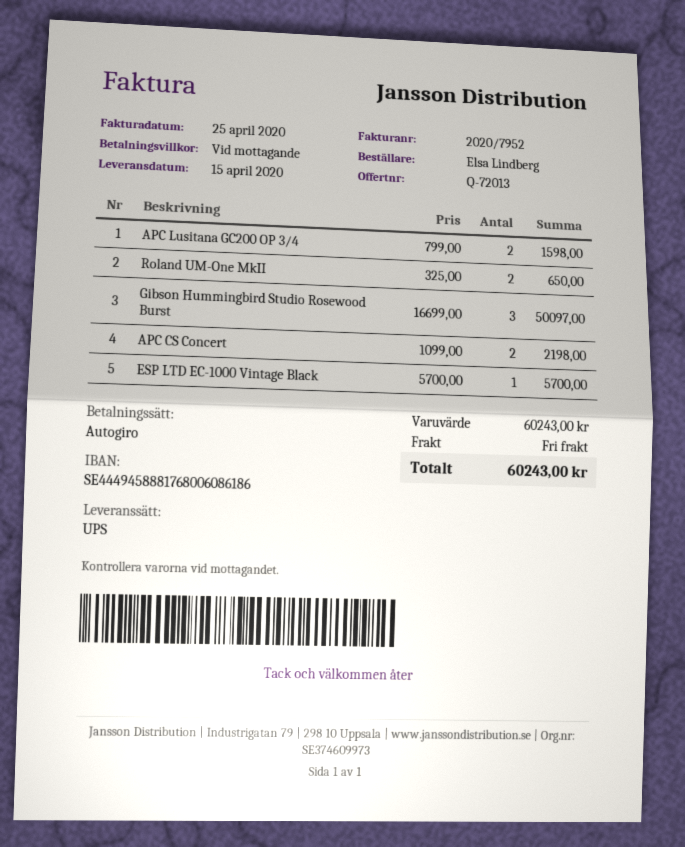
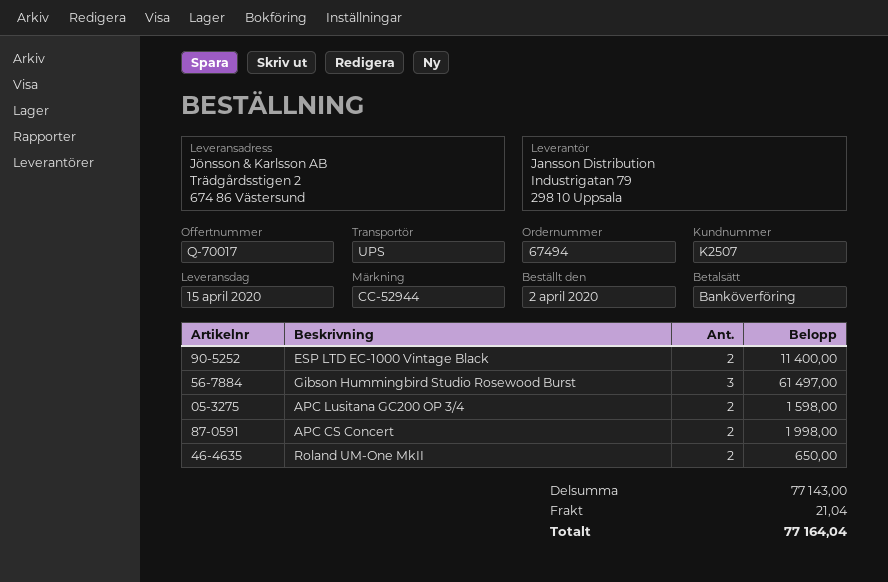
quote number: Q-72013 -> Q-70017
payment method: direct debit -> bank transfer
Gibson Hummingbird Studio Rosewood Burst: 3 for 50097.00 -> 3 for 61497.00
APC CS Concert: 2 for 2198.00 -> 2 for 1998.00
ESP LTD EC-1000 Vintage Black: 1 for 5700.00 -> 2 for 11400.00
subtotal: 60243.00 -> 77143.00
shipping: 0.00 -> 21.04
total: 60243.00 -> 77164.04

